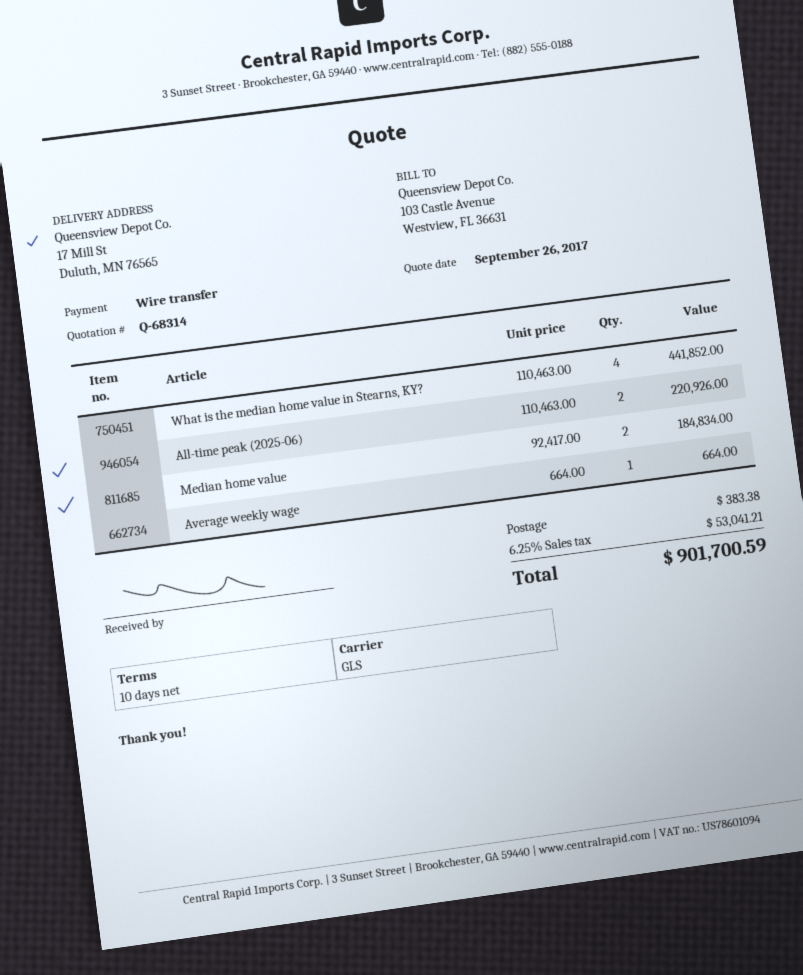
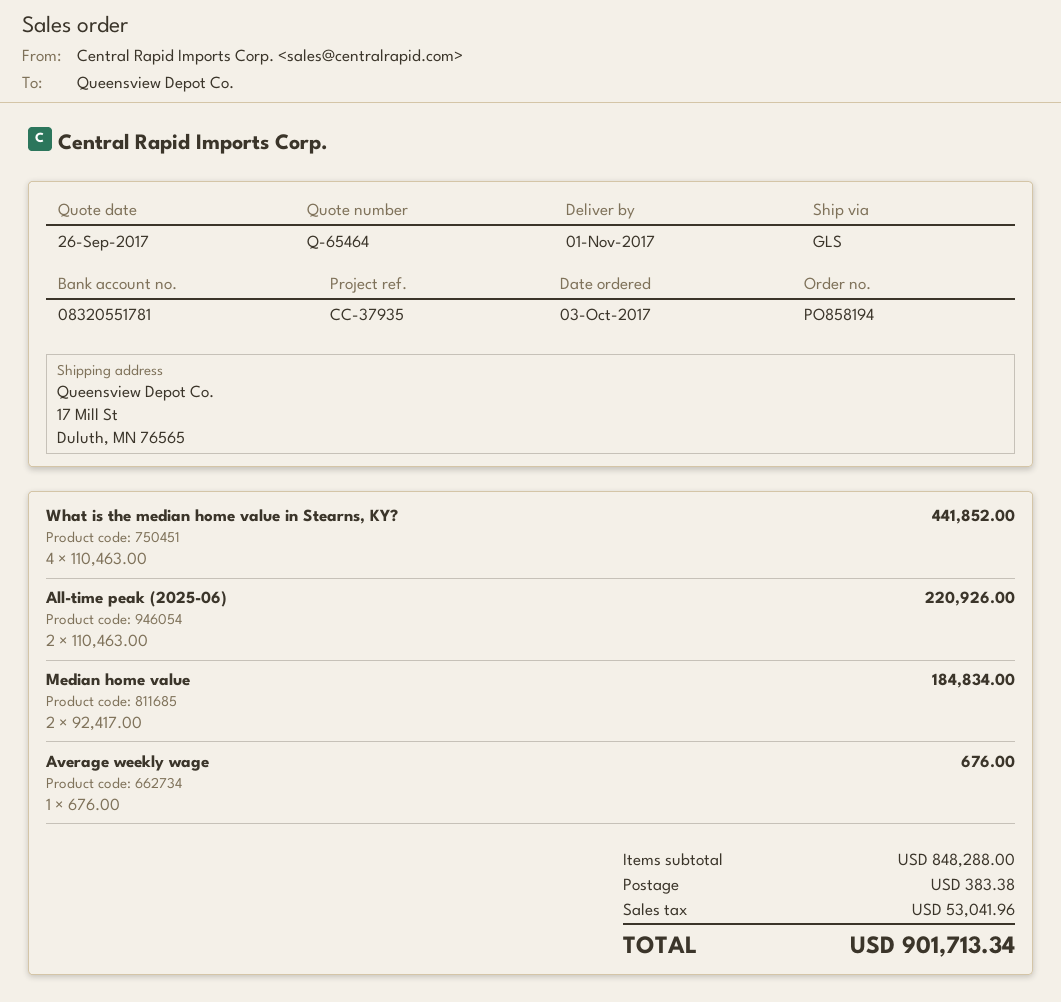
quote number: Q-68314 -> Q-65464
Average weekly wage: 1 x 664.00 = 664.00 -> 1 x 676.00 = 676.00
tax: 53041.21 -> 53041.96
total: 901700.59 -> 901713.34

